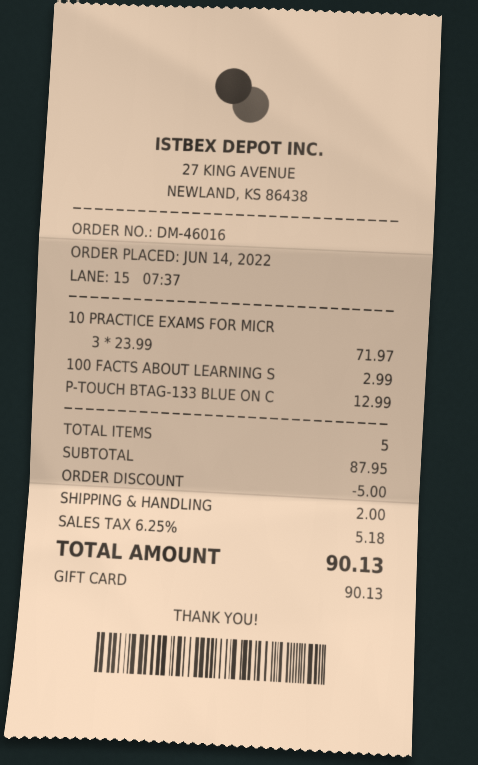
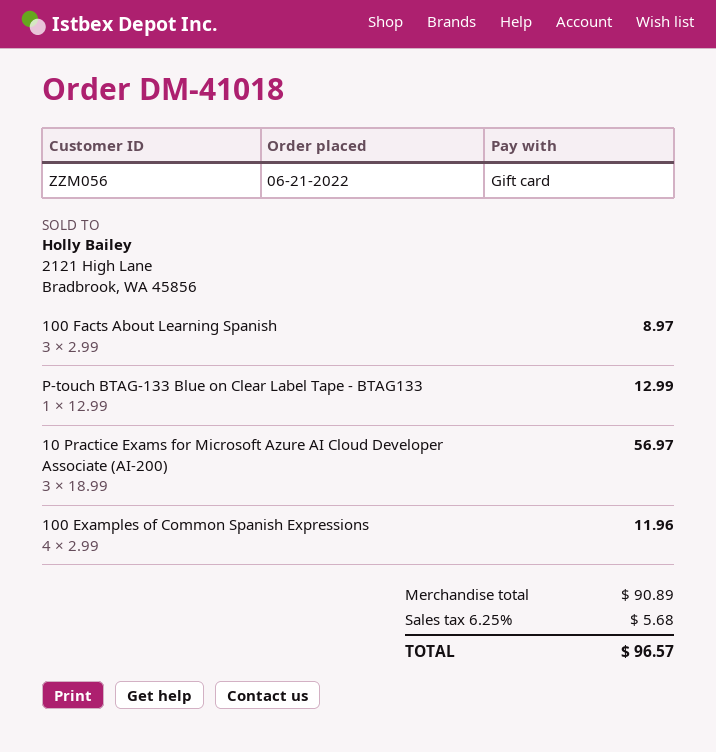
order number: DM-46016 -> DM-41018
order date: 2022-06-14 -> 2022-06-21
10 PRACTICE EXAMS FOR MICR: 3 x 23.99 = 71.97 -> 3 x 18.99 = 56.97
100 FACTS ABOUT LEARNING S: 1 x 2.99 = 2.99 -> 3 x 2.99 = 8.97
100 Examples of Common Spanish Expressions: none -> 4 x 2.99 = 11.96
subtotal: 87.95 -> 90.89
discount: 5.00 -> none
shipping: 2.00 -> none
tax: 6.25% = 5.18 -> 6.25% = 5.68
total: 90.13 -> 96.57

